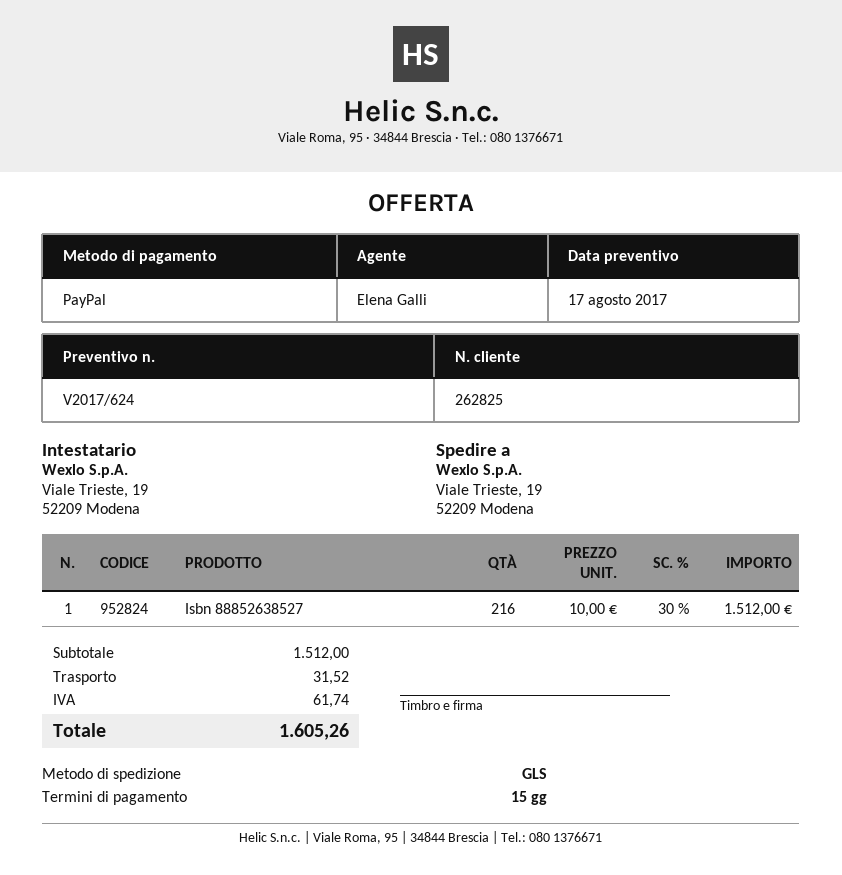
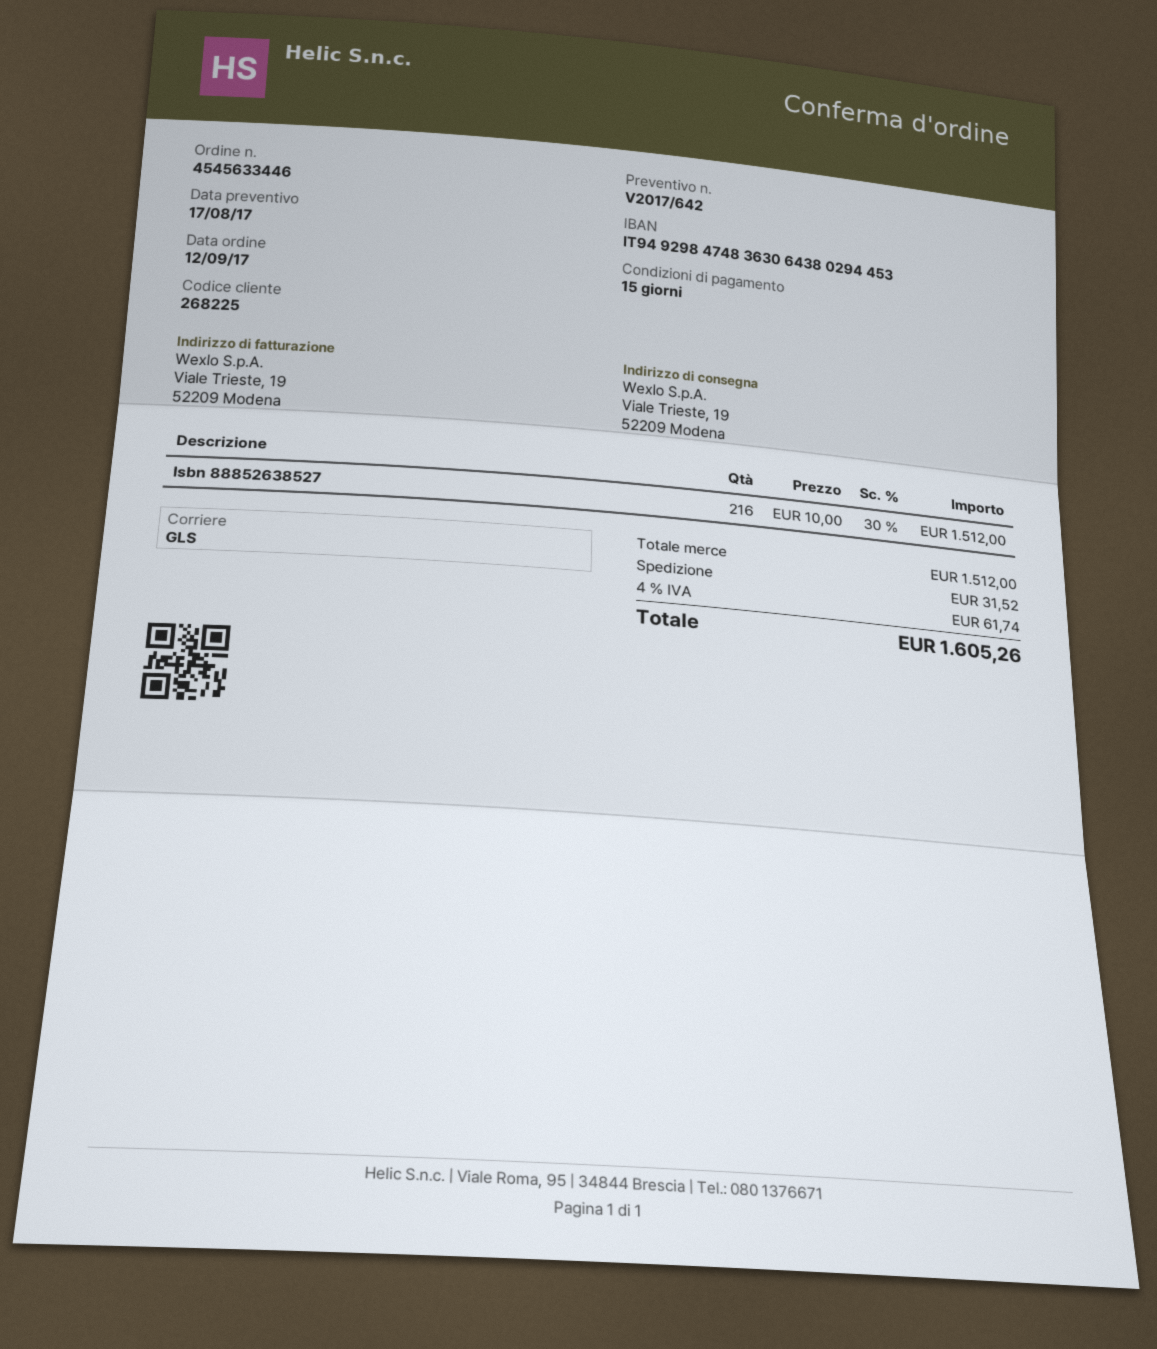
quote number: V2017/624 -> V2017/642
customer number: 262825 -> 268225

